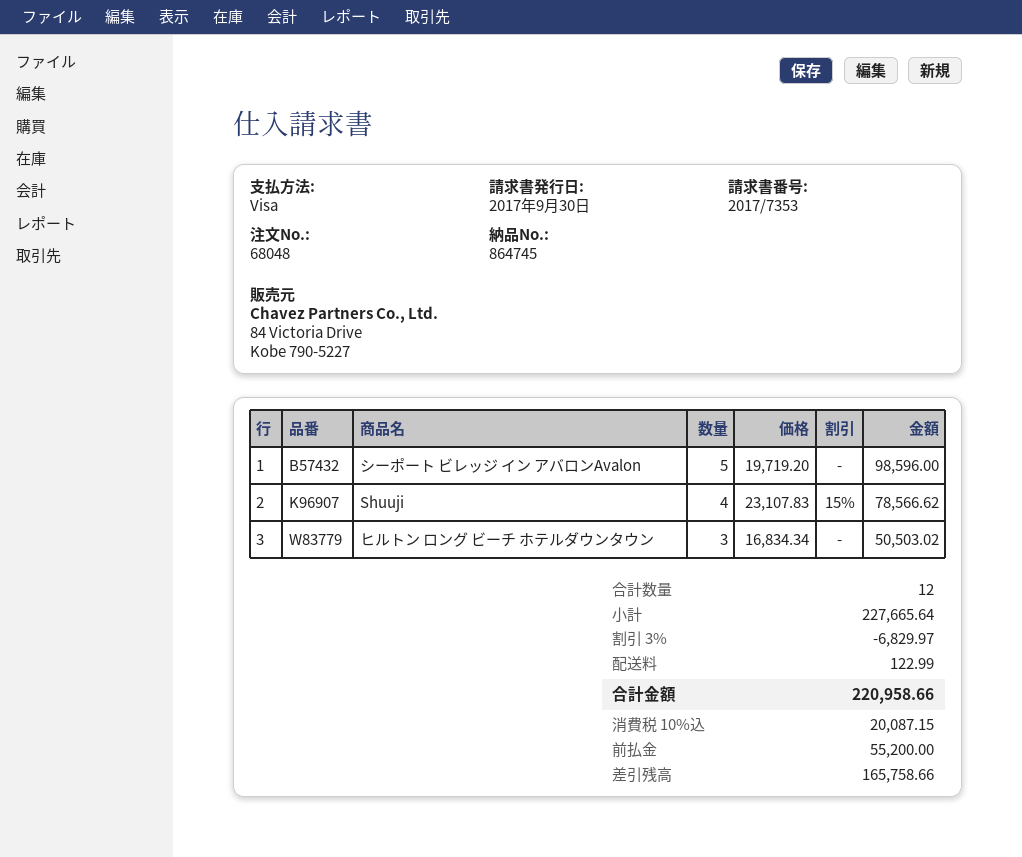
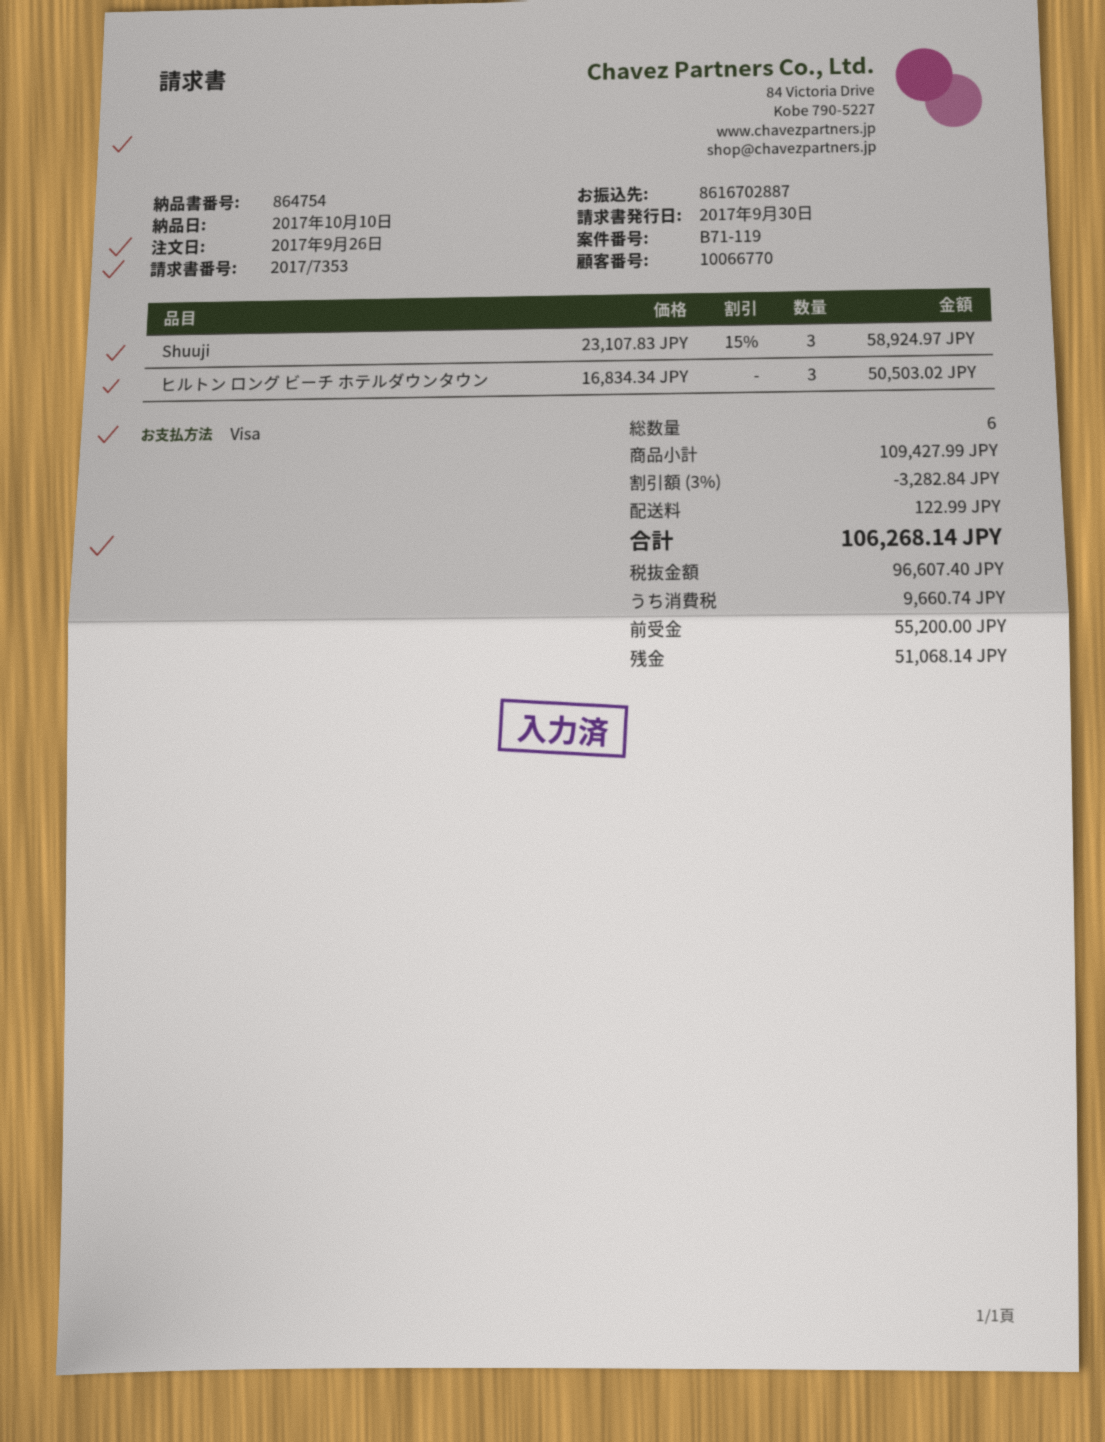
delivery note number: 864745 -> 864754
シーポート ビレッジ イン アバロンAvalon: 5 x 19719.20 = 98596.00 -> none
Shuuji: 4 x 23107.83 - 15% = 78566.62 -> 3 x 23107.83 - 15% = 58924.97
total quantity: 12 -> 6
subtotal: 227665.64 -> 109427.99
discount: 3% = 6829.97 -> 3% = 3282.84
tax: 20087.15 -> 9660.74
total: 220958.66 -> 106268.14
balance: 165758.66 -> 51068.14

